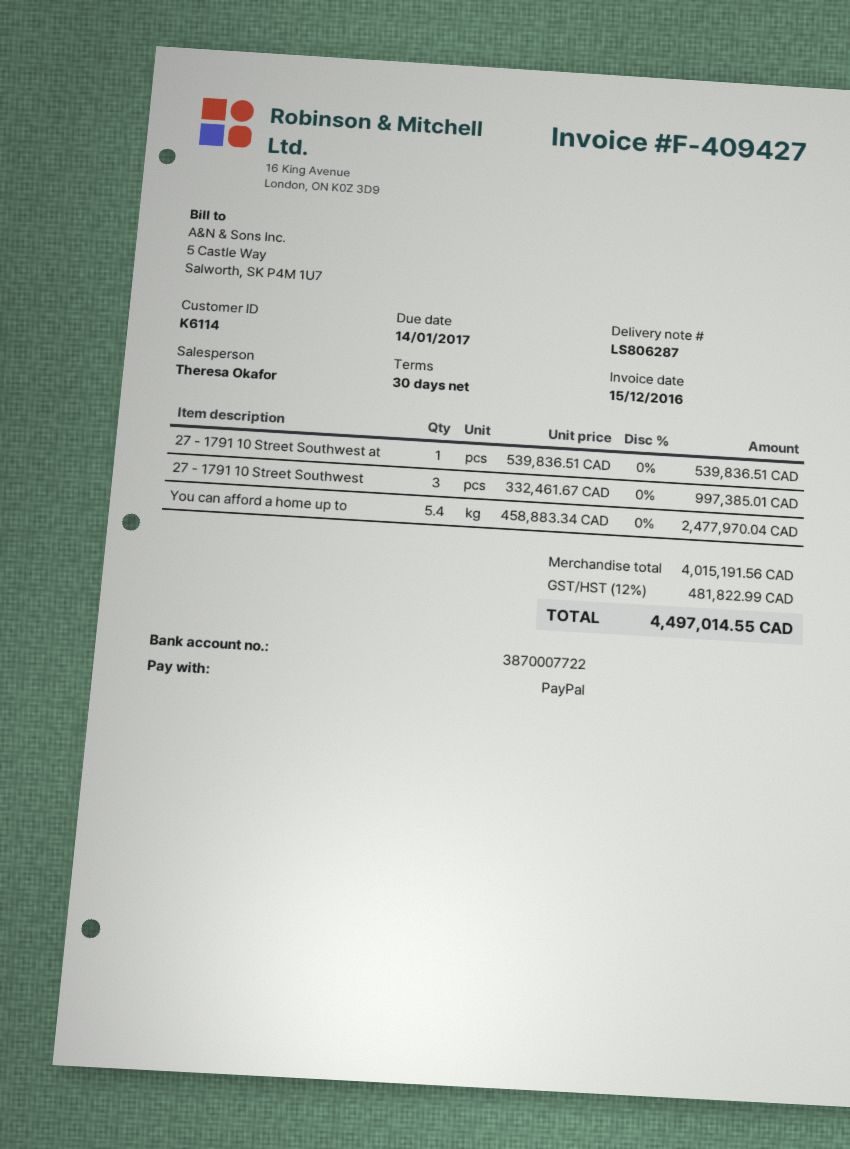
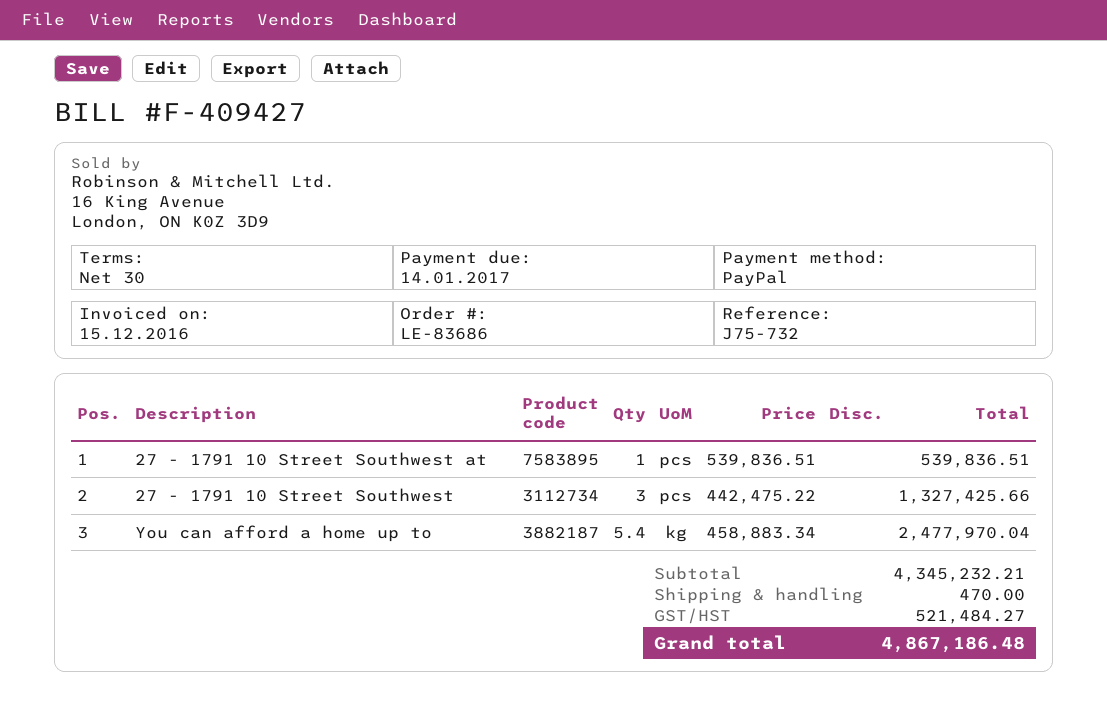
27 - 1791 10 Street Southwest: 3 x 332461.67 = 997385.01 -> 3 x 442475.22 = 1327425.66
subtotal: 4015191.56 -> 4345232.21
shipping: none -> 470.00
tax: 481822.99 -> 521484.27
total: 4497014.55 -> 4867186.48

